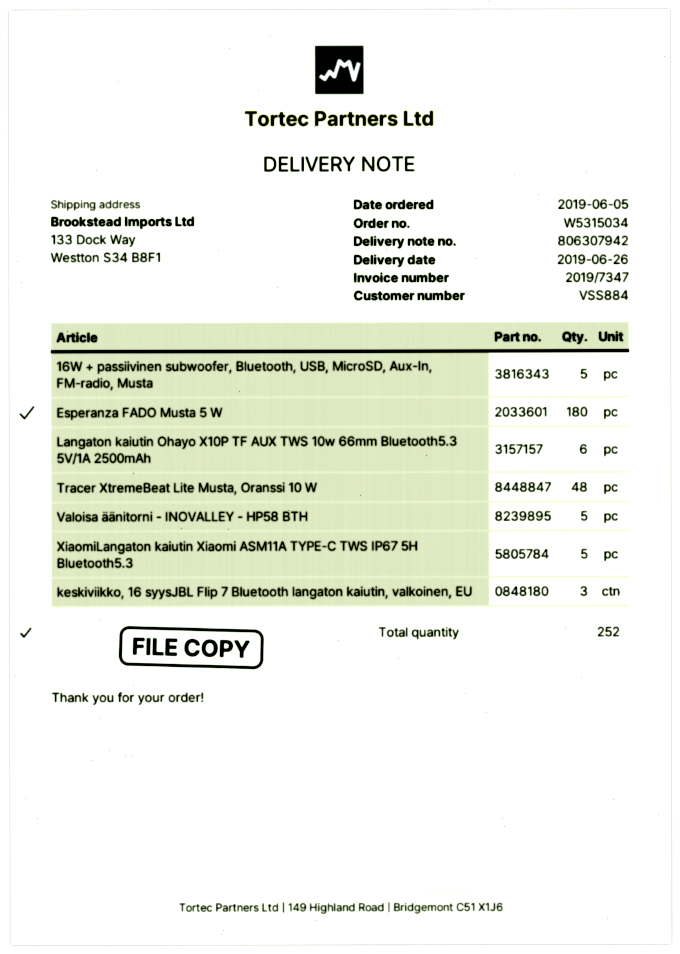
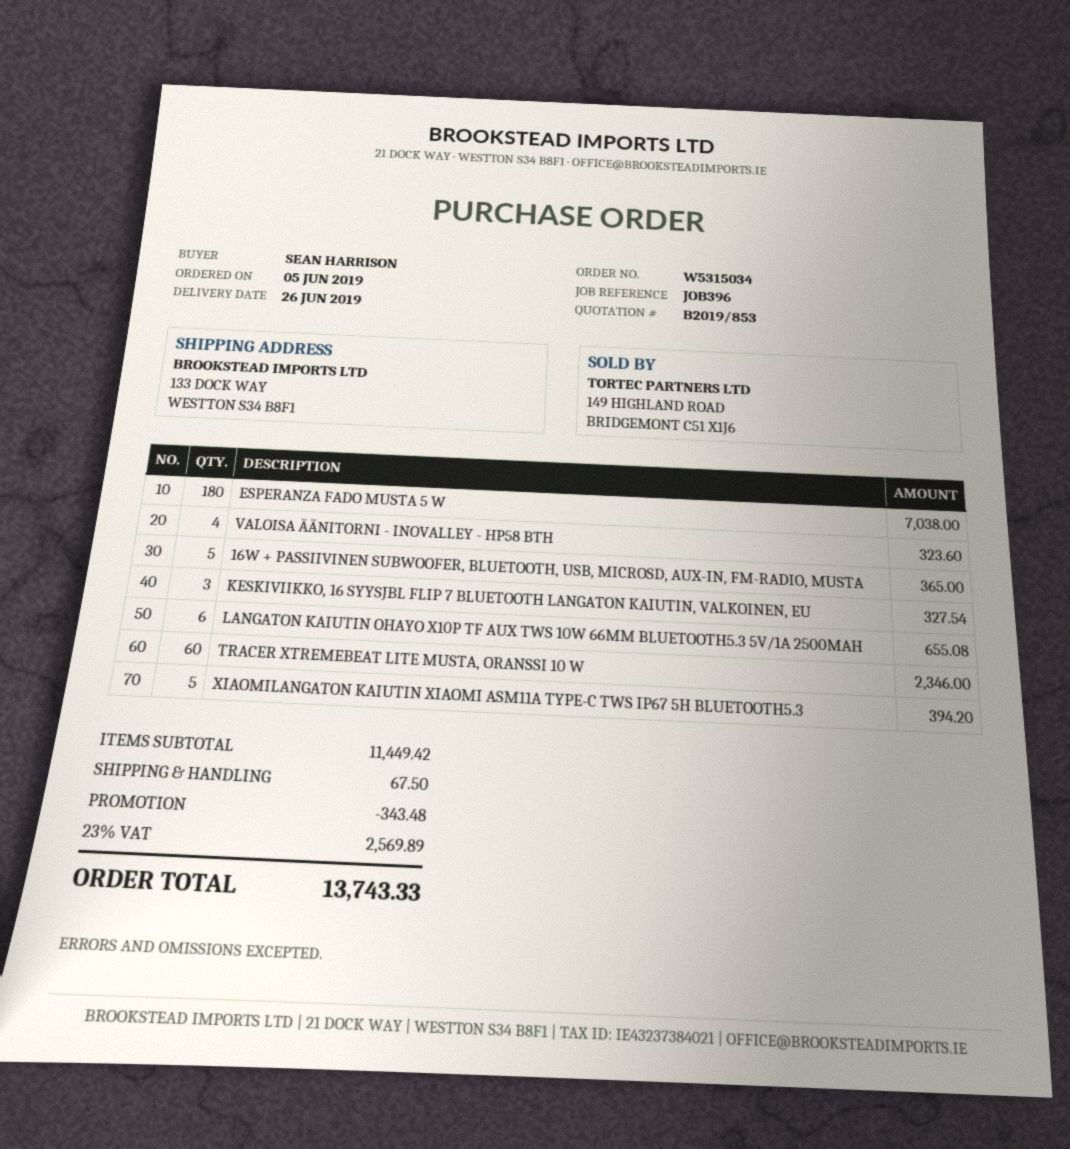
Tracer XtremeBeat Lite Musta, Oranssi 10 W: 48 -> 60
Valoisa äänitorni - INOVALLEY - HP58 BTH: 5 -> 4

